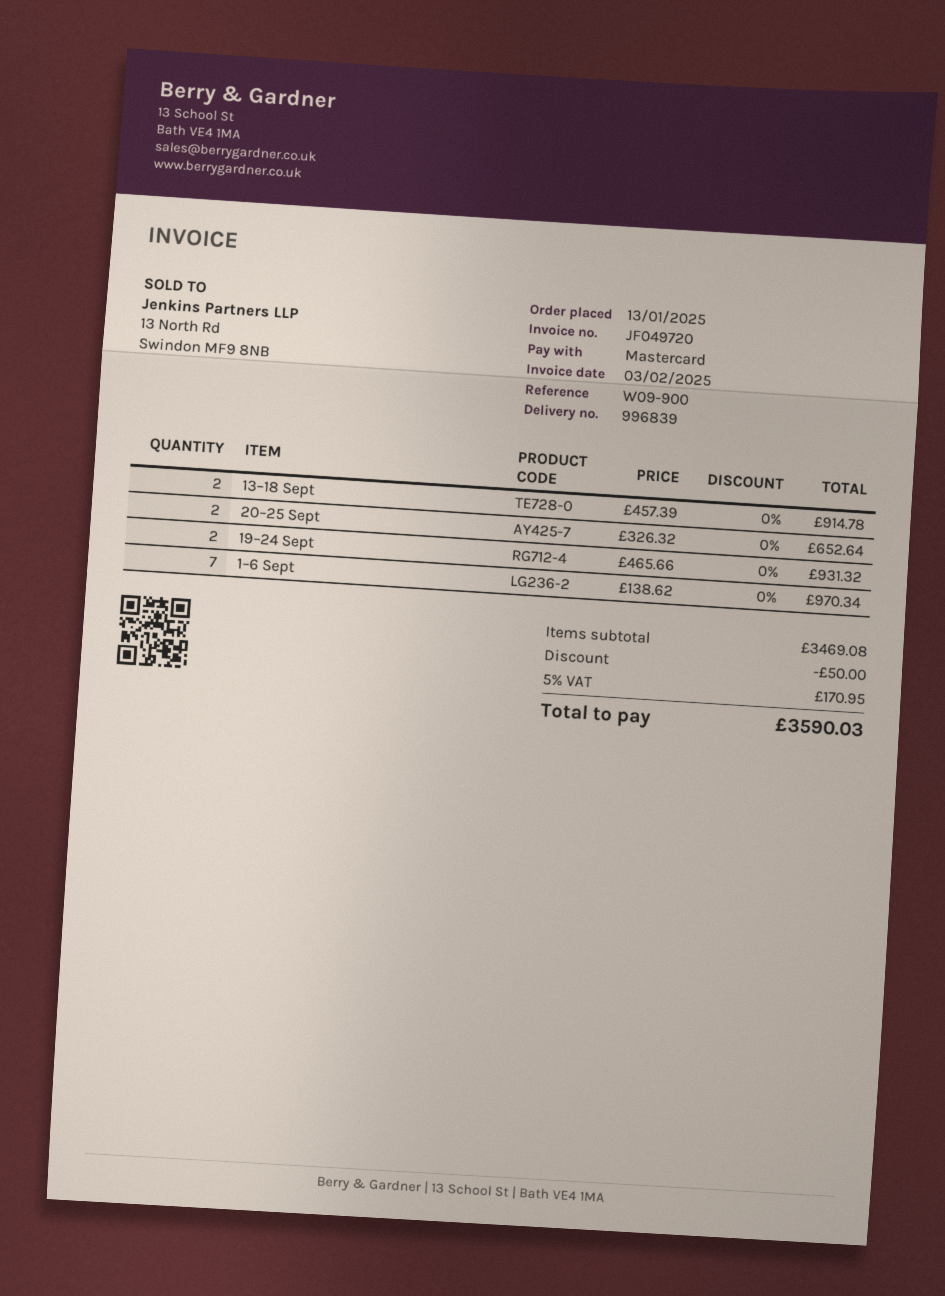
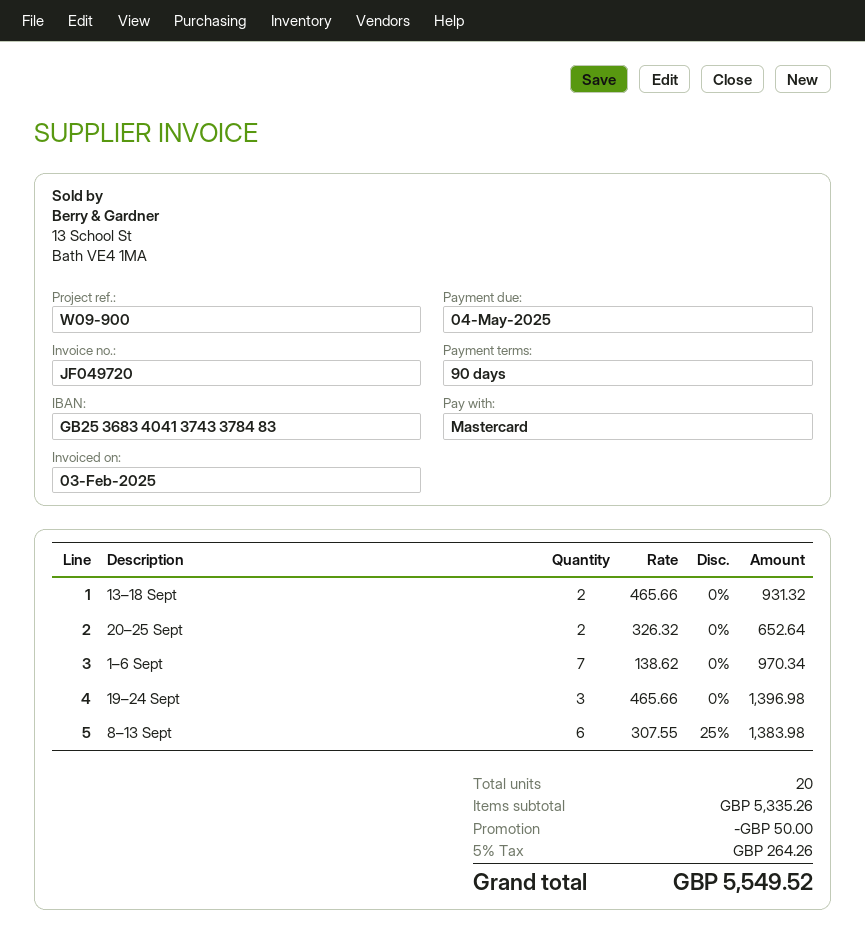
13–18 Sept: 2 x 457.39 = 914.78 -> 2 x 465.66 = 931.32
19–24 Sept: 2 x 465.66 = 931.32 -> 3 x 465.66 = 1396.98
8–13 Sept: none -> 6 x 307.55 - 25% = 1383.98
subtotal: 3469.08 -> 5335.26
tax: 5% = 170.95 -> 5% = 264.26
total: 3590.03 -> 5549.52

